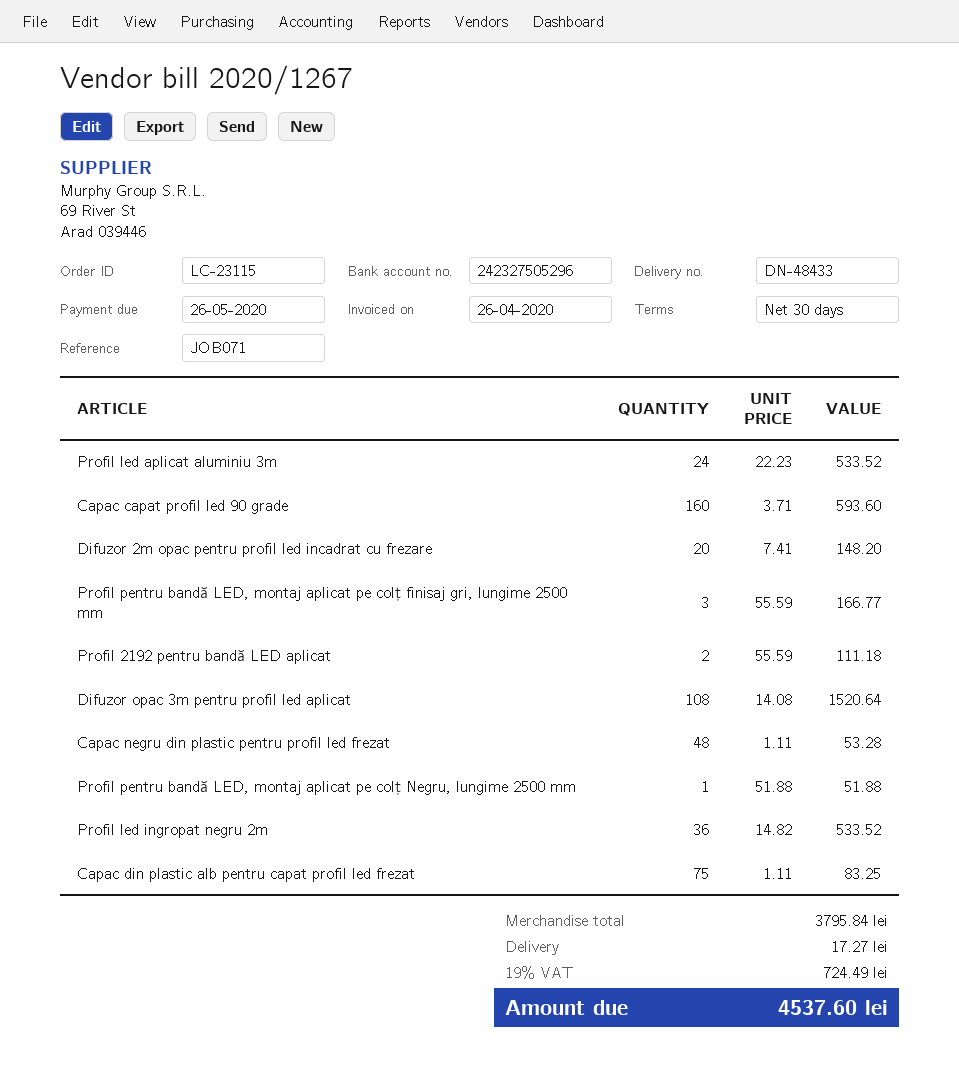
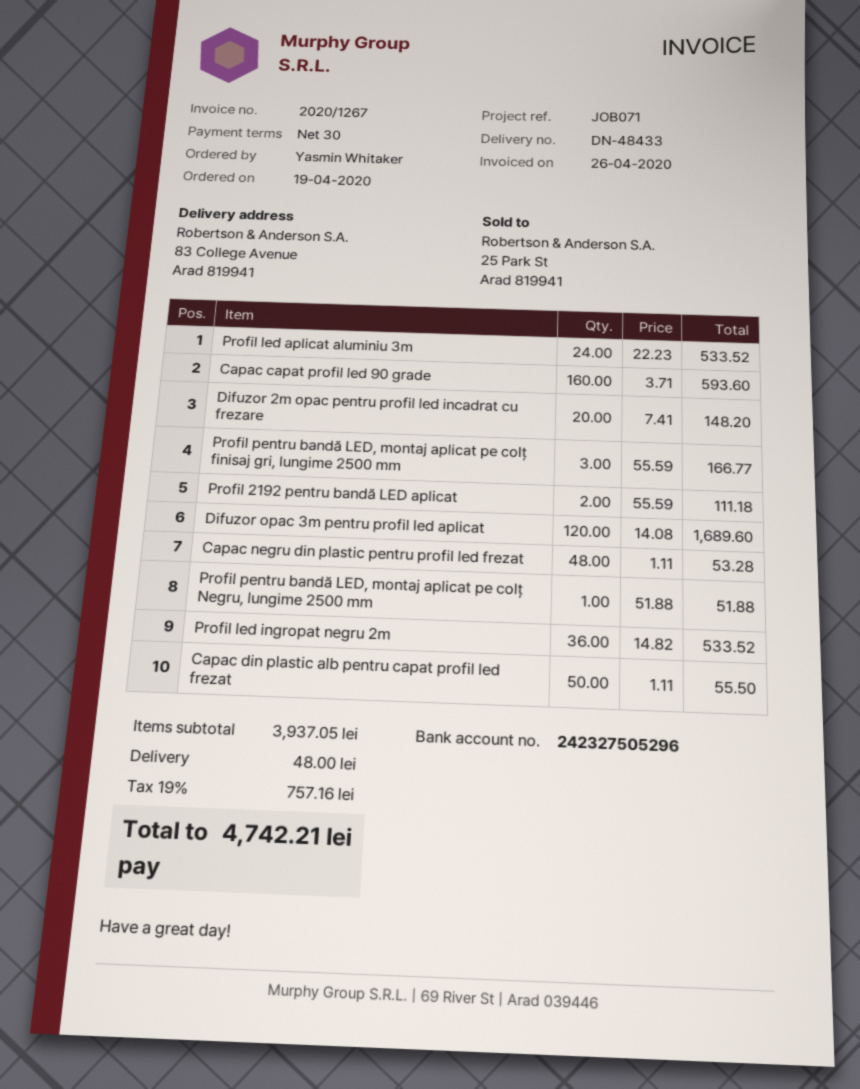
Difuzor opac 3m pentru profil led aplicat: 108 x 14.08 = 1520.64 -> 120 x 14.08 = 1689.60
Capac din plastic alb pentru capat profil led frezat: 75 x 1.11 = 83.25 -> 50 x 1.11 = 55.50
subtotal: 3795.84 -> 3937.05
shipping: 17.27 -> 48.00
tax: 19% = 724.49 -> 19% = 757.16
total: 4537.60 -> 4742.21

